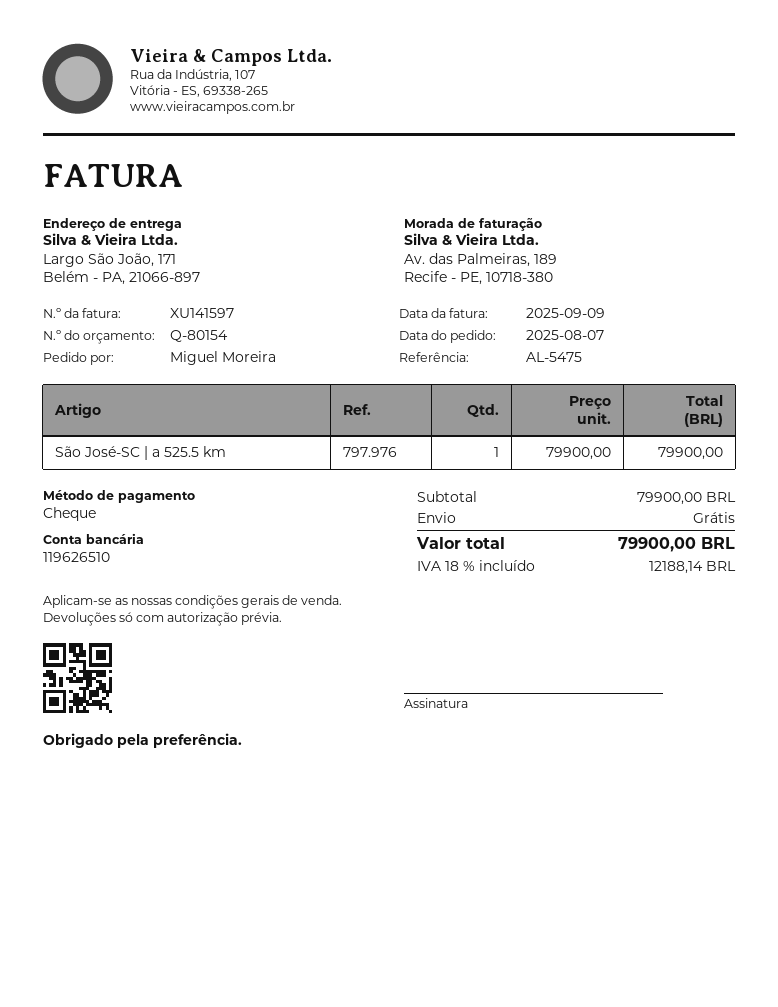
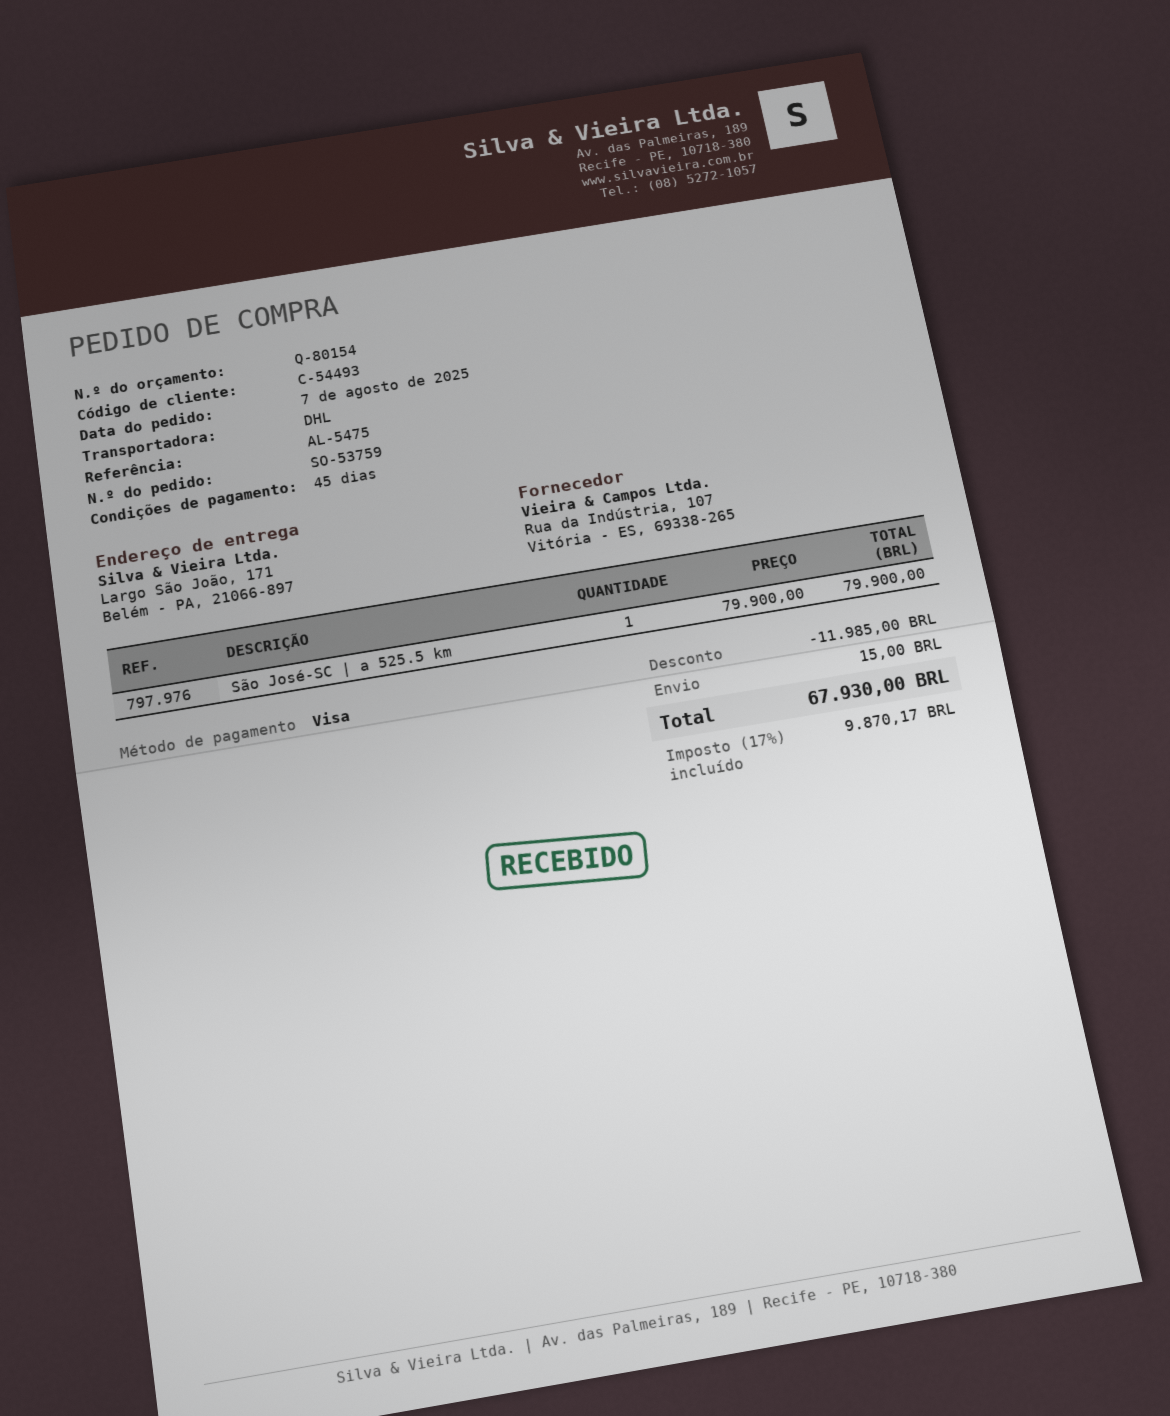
payment method: cheque -> Visa
discount: none -> 11985.00
shipping: 0.00 -> 15.00
tax: 18% = 12188.14 -> 17% = 9870.17
total: 79900.00 -> 67930.00

